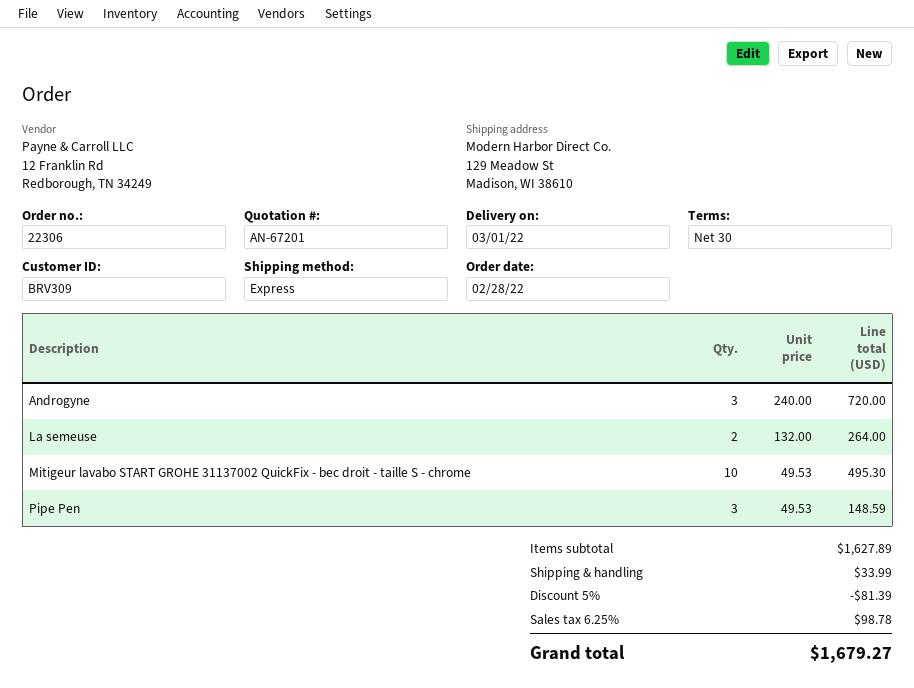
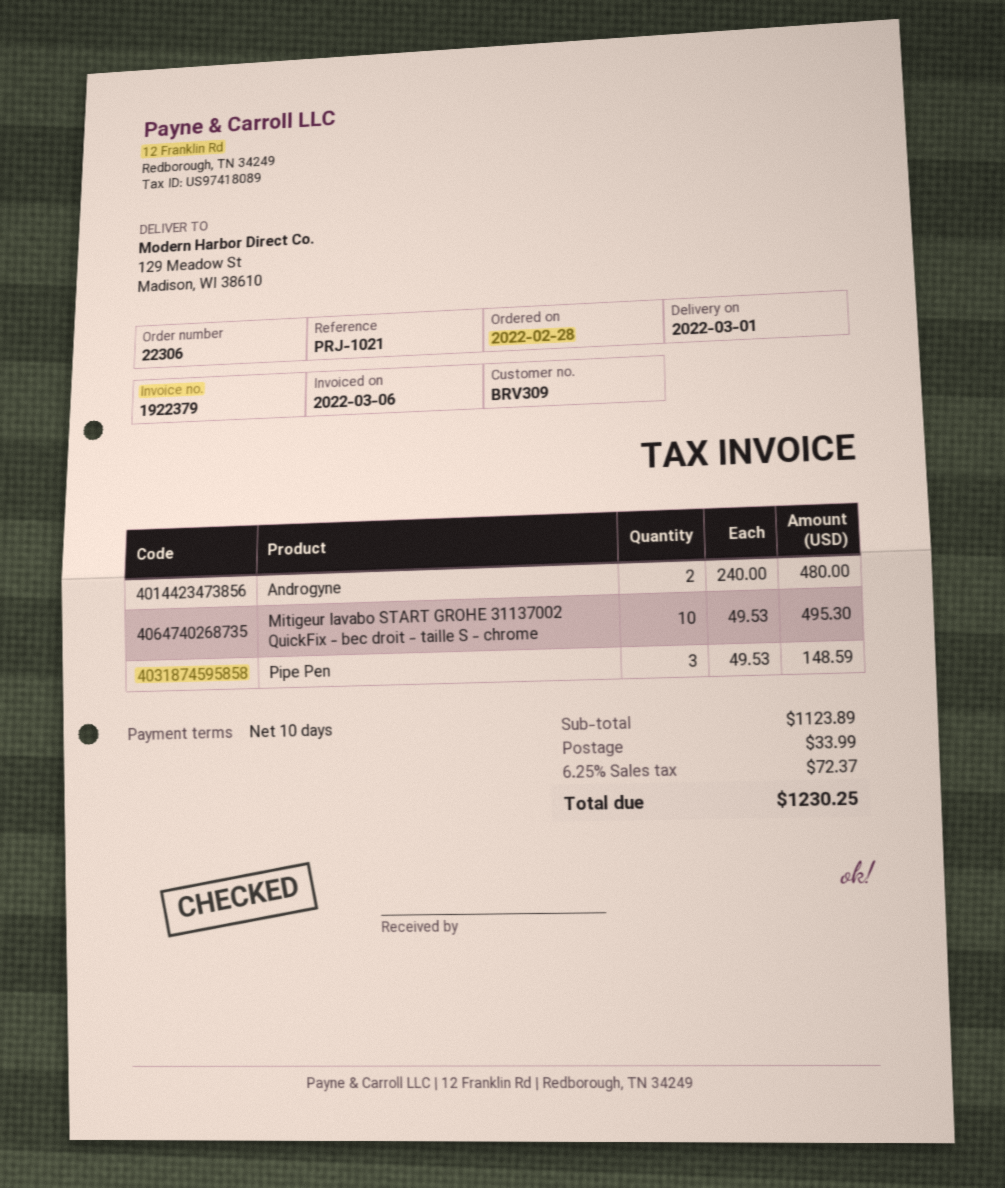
payment terms: 30 days -> 10 days
Androgyne: 3 x 240.00 = 720.00 -> 2 x 240.00 = 480.00
La semeuse: 2 x 132.00 = 264.00 -> none
subtotal: 1627.89 -> 1123.89
discount: 5% = 81.39 -> none
tax: 6.25% = 98.78 -> 6.25% = 72.37
total: 1679.27 -> 1230.25

